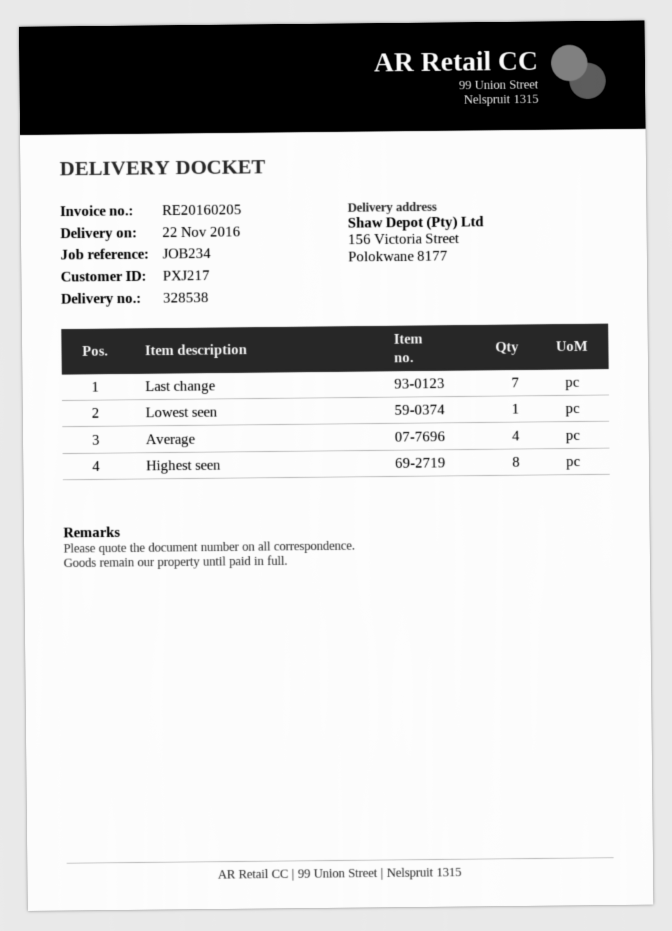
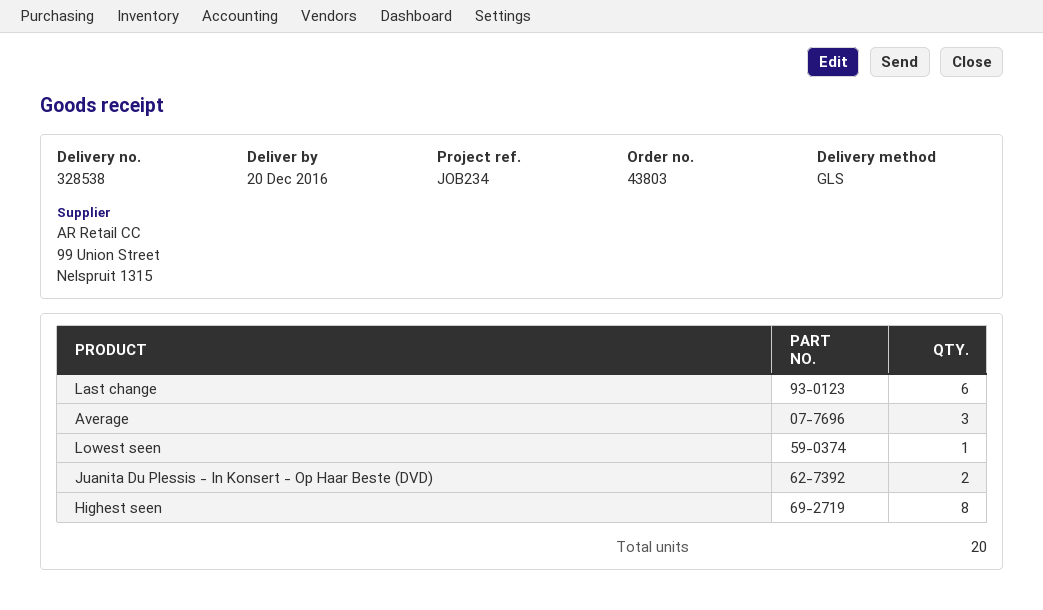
delivery date: 2016-11-22 -> 2016-12-20
Last change: 7 -> 6
Average: 4 -> 3
Juanita Du Plessis - In Konsert - Op Haar Beste (DVD): none -> 2

